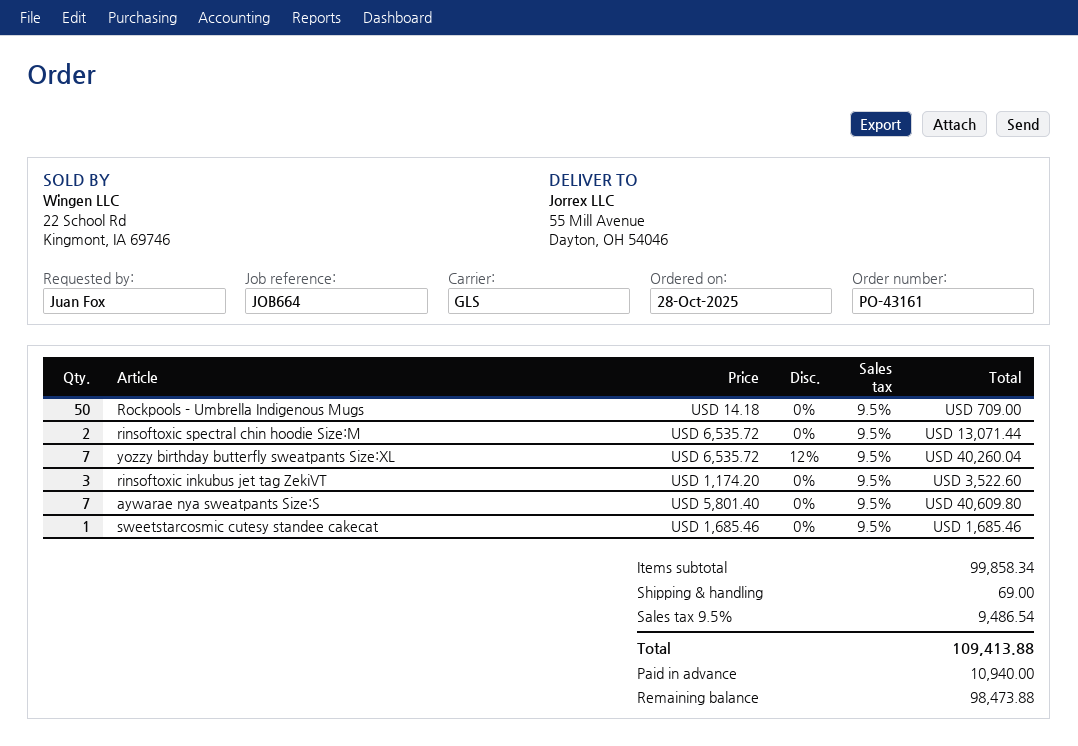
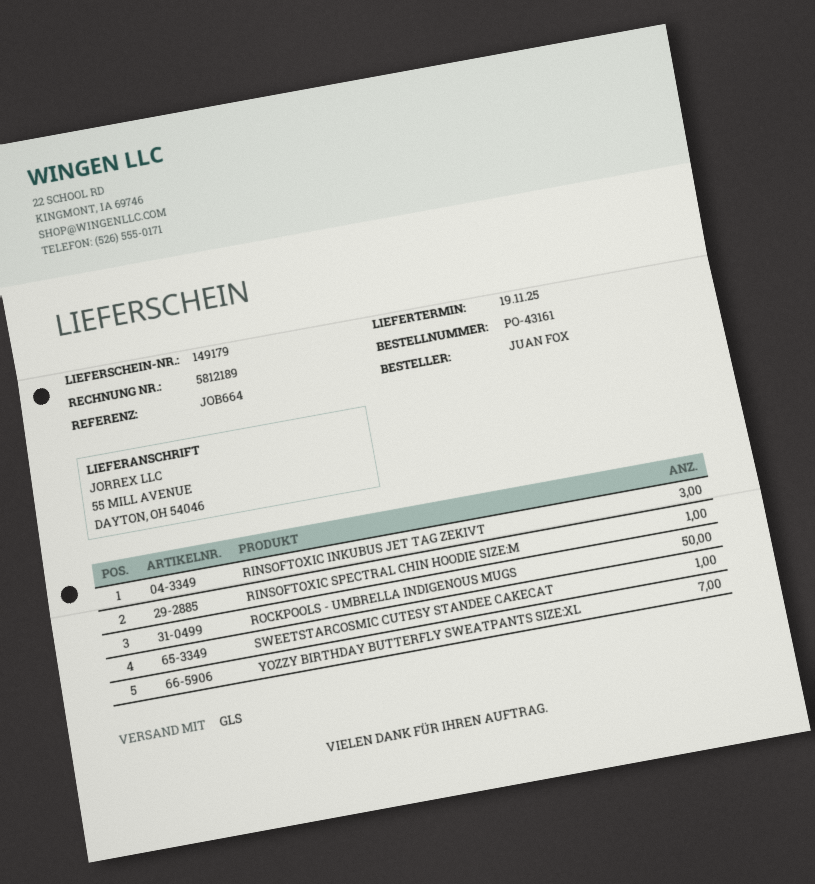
rinsoftoxic spectral chin hoodie Size:M: 2 -> 1
aywarae nya sweatpants Size:S: 7 -> none

